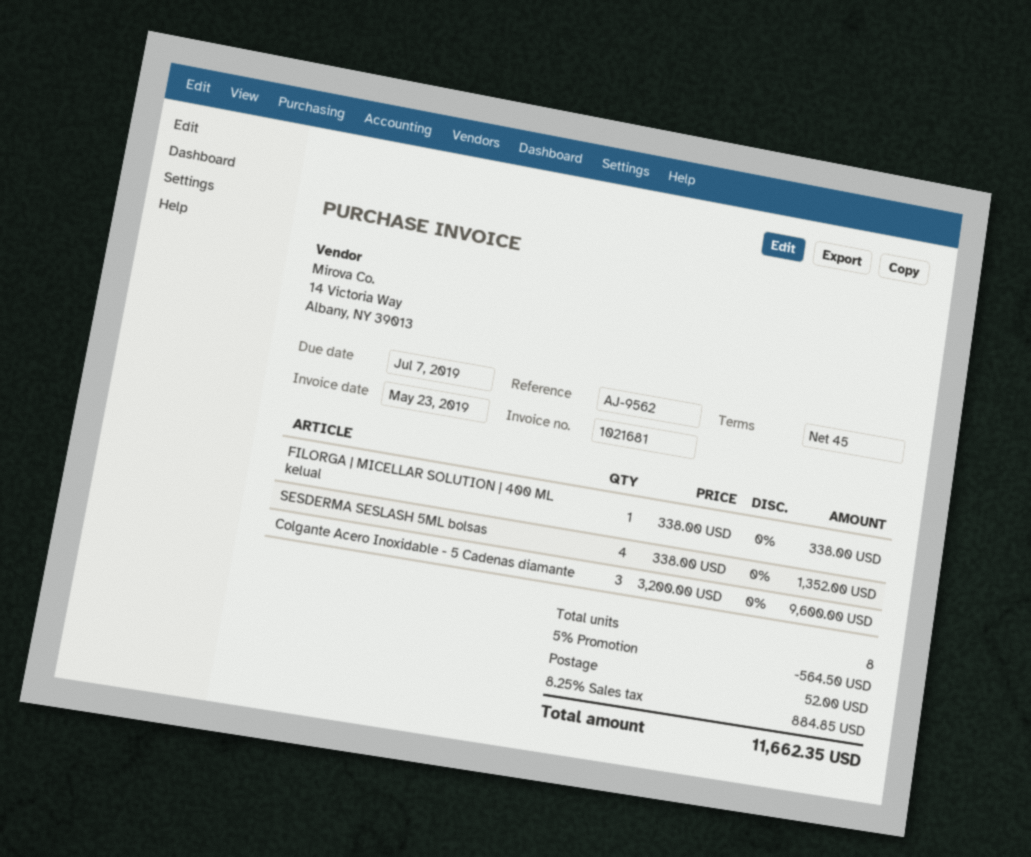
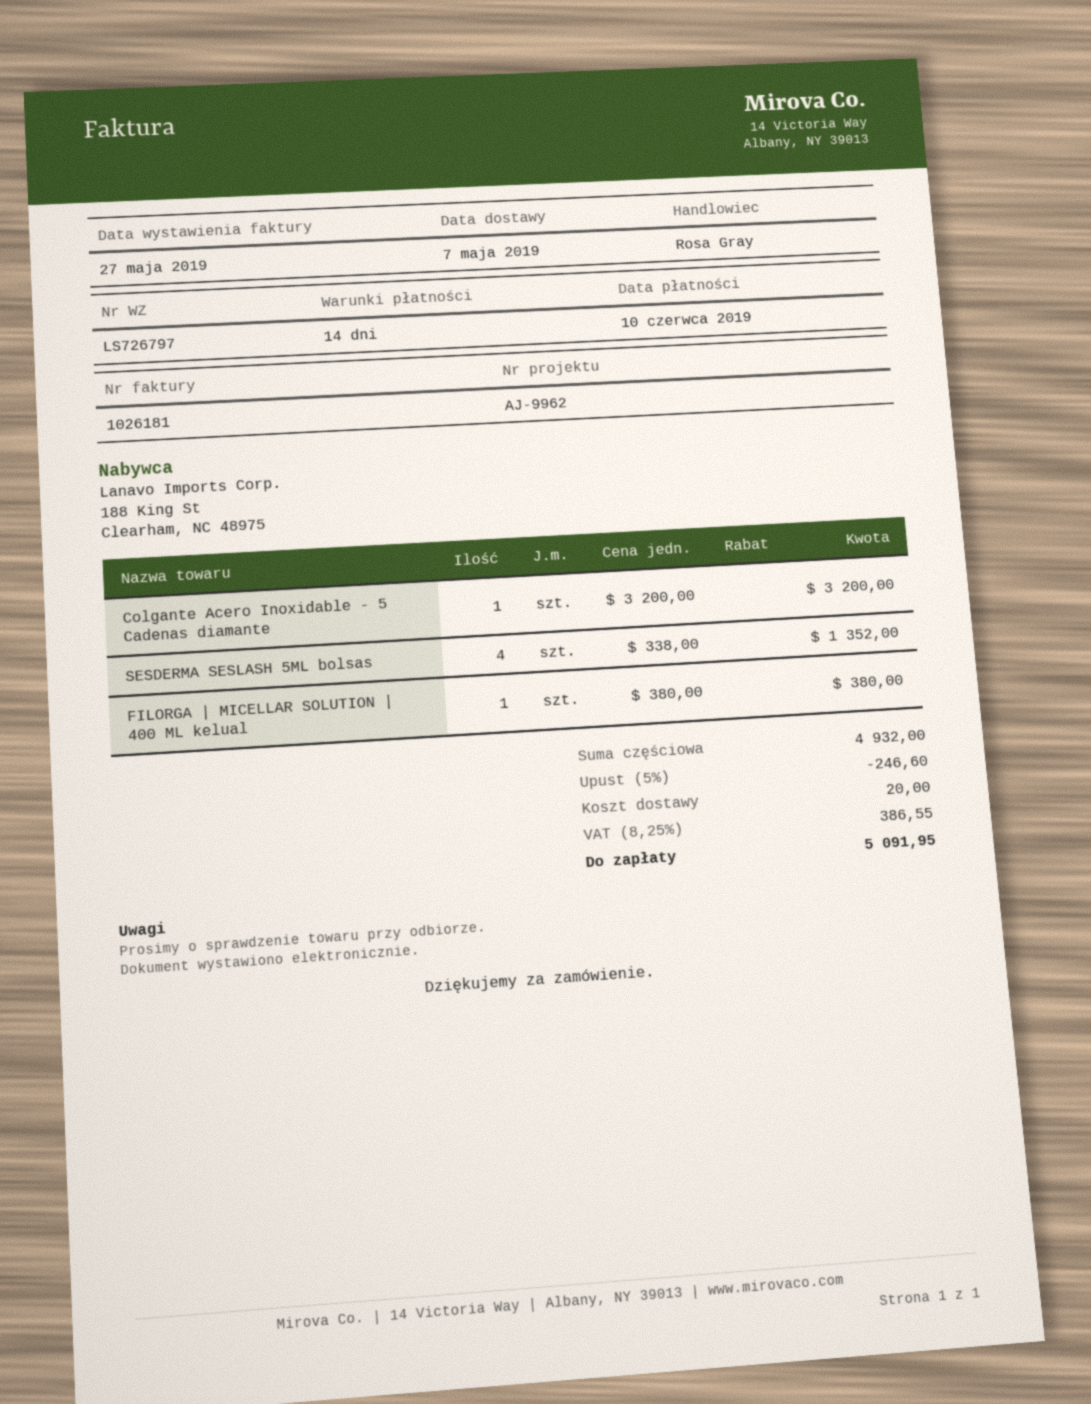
invoice number: 1021681 -> 1026181
invoice date: 2019-05-23 -> 2019-05-27
payment terms: 45 days -> 14 days
due date: 2019-07-07 -> 2019-06-10
reference: AJ-9562 -> AJ-9962
FILORGA | MICELLAR SOLUTION | 400 ML kelual: 1 x 338.00 = 338.00 -> 1 x 380.00 = 380.00
Colgante Acero Inoxidable - 5 Cadenas diamante: 3 x 3200.00 = 9600.00 -> 1 x 3200.00 = 3200.00
discount: 5% = 564.50 -> 5% = 246.60
shipping: 52.00 -> 20.00
tax: 8.25% = 884.85 -> 8.25% = 386.55
total: 11662.35 -> 5091.95

